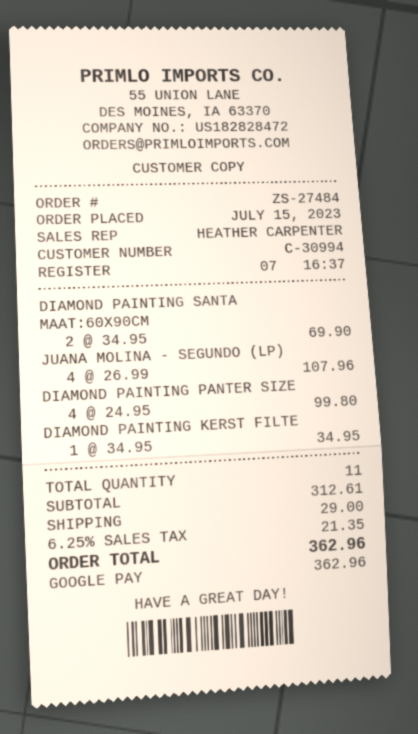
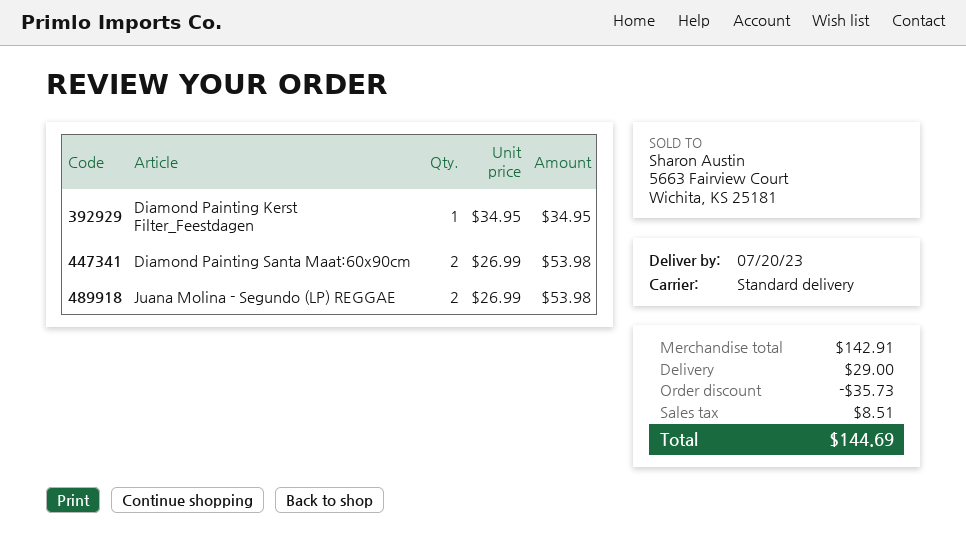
DIAMOND PAINTING SANTA MAAT:60X90CM: 2 x 34.95 = 69.90 -> 2 x 26.99 = 53.98
JUANA MOLINA - SEGUNDO (LP): 4 x 26.99 = 107.96 -> 2 x 26.99 = 53.98
DIAMOND PAINTING PANTER SIZE: 4 x 24.95 = 99.80 -> none
subtotal: 312.61 -> 142.91
discount: none -> 35.73
tax: 21.35 -> 8.51
total: 362.96 -> 144.69

